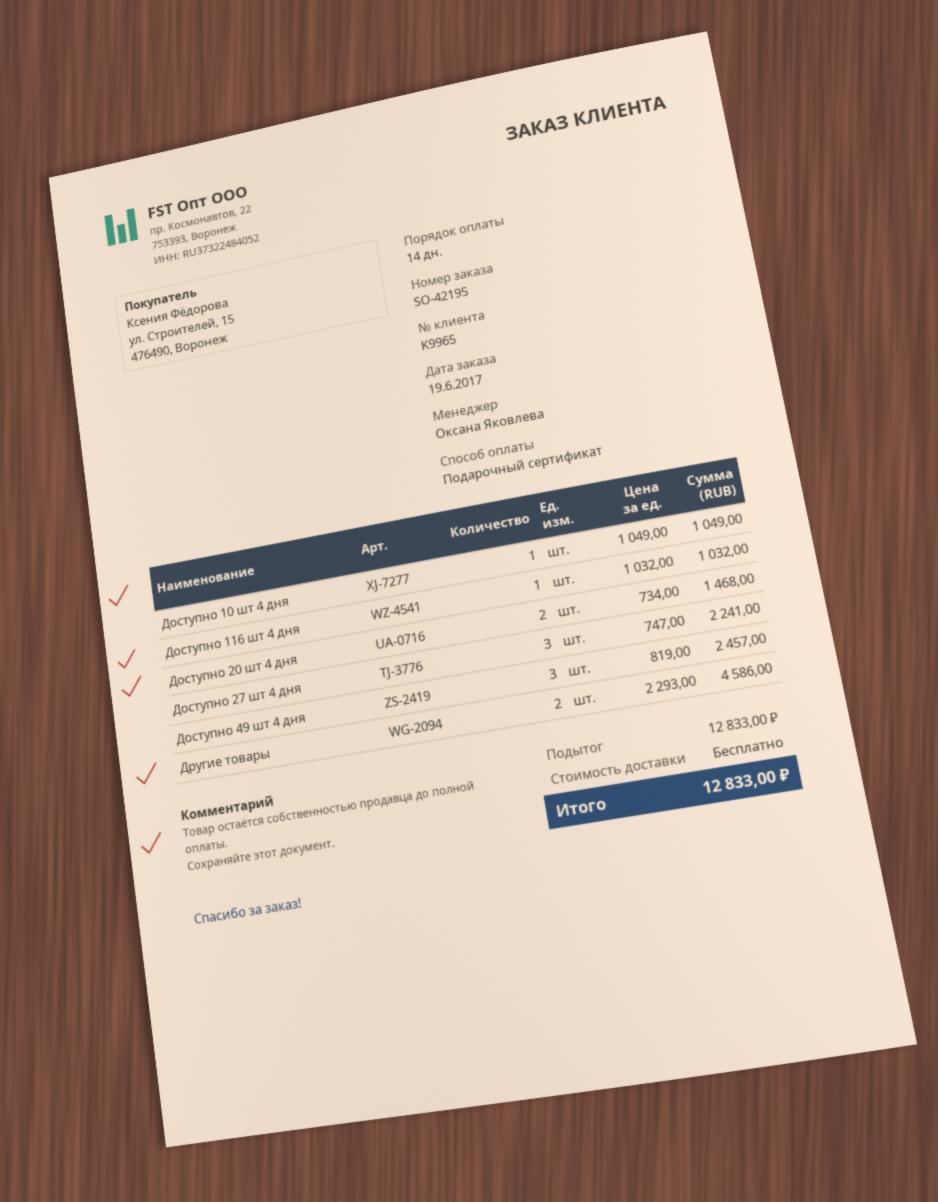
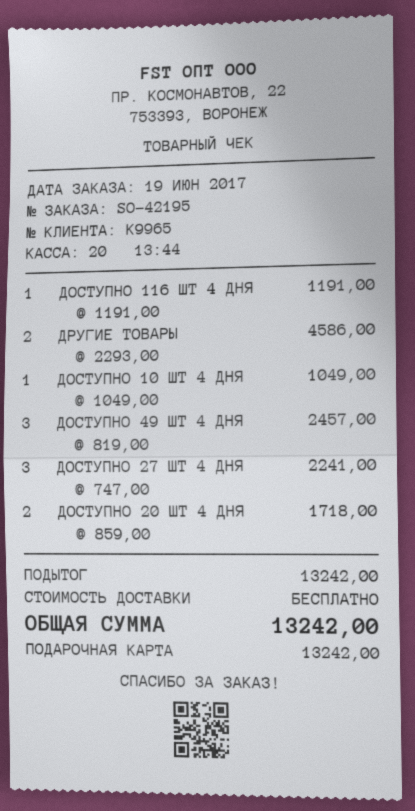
Доступно 116 шт 4 дня: 1 x 1032.00 = 1032.00 -> 1 x 1191.00 = 1191.00
Доступно 20 шт 4 дня: 2 x 734.00 = 1468.00 -> 2 x 859.00 = 1718.00
subtotal: 12833.00 -> 13242.00
total: 12833.00 -> 13242.00

